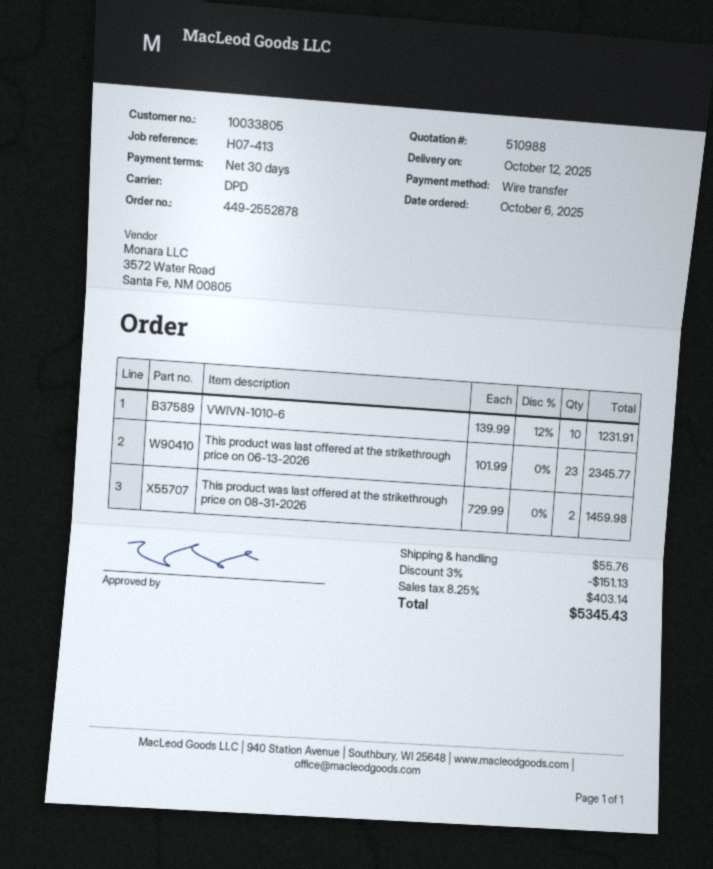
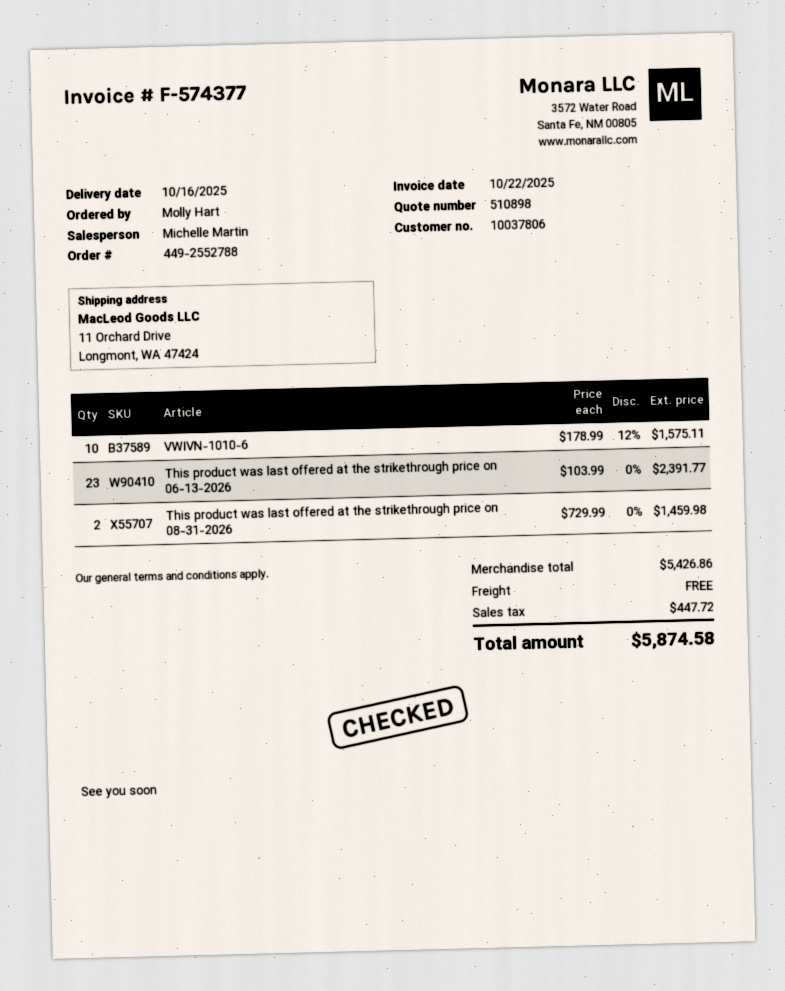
quote number: 510988 -> 510898
order number: 449-2552878 -> 449-2552788
delivery date: 2025-10-12 -> 2025-10-16
customer number: 10033805 -> 10037806
VWIVN-1010-6: 10 x 139.99 - 12% = 1231.91 -> 10 x 178.99 - 12% = 1575.11
This product was last offered at the strikethrough price on 06-13-2026: 23 x 101.99 = 2345.77 -> 23 x 103.99 = 2391.77
discount: 3% = 151.13 -> none
shipping: 55.76 -> 0.00
tax: 403.14 -> 447.72
total: 5345.43 -> 5874.58

